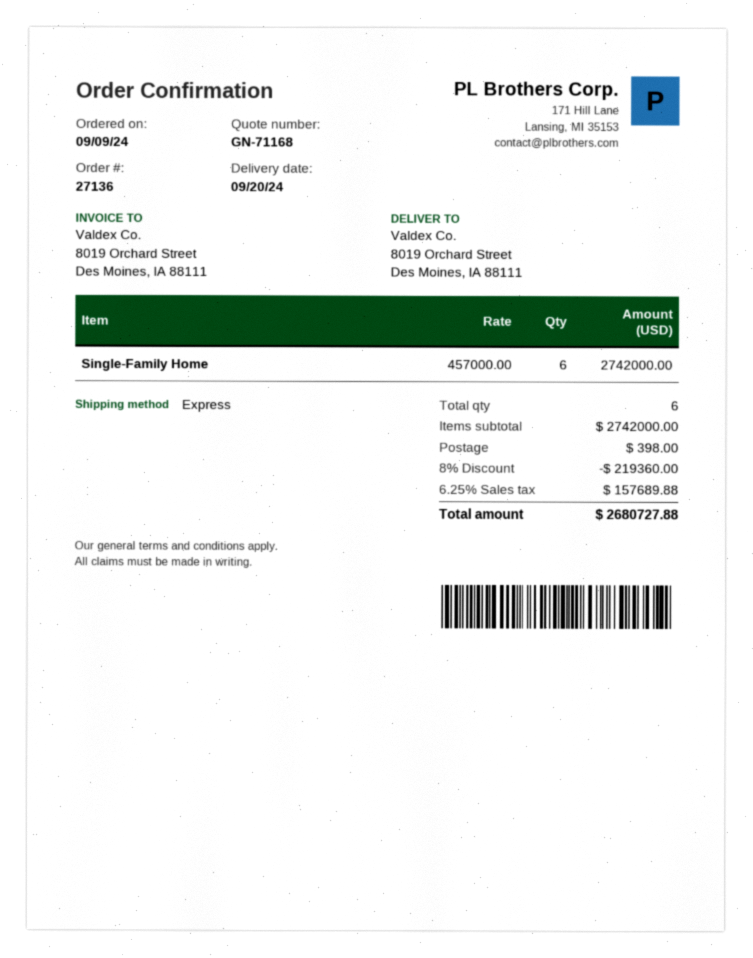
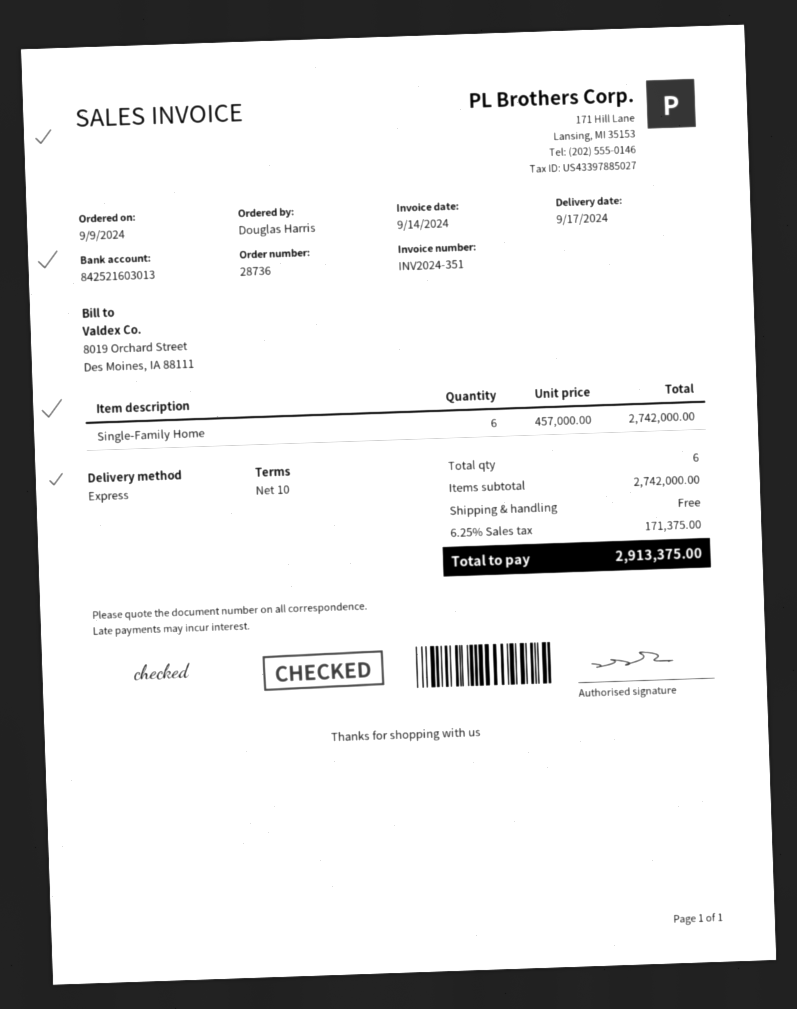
order number: 27136 -> 28736
delivery date: 2024-09-20 -> 2024-09-17
discount: 8% = 219360.00 -> none
shipping: 398.00 -> 0.00
tax: 6.25% = 157689.88 -> 6.25% = 171375.00
total: 2680727.88 -> 2913375.00

